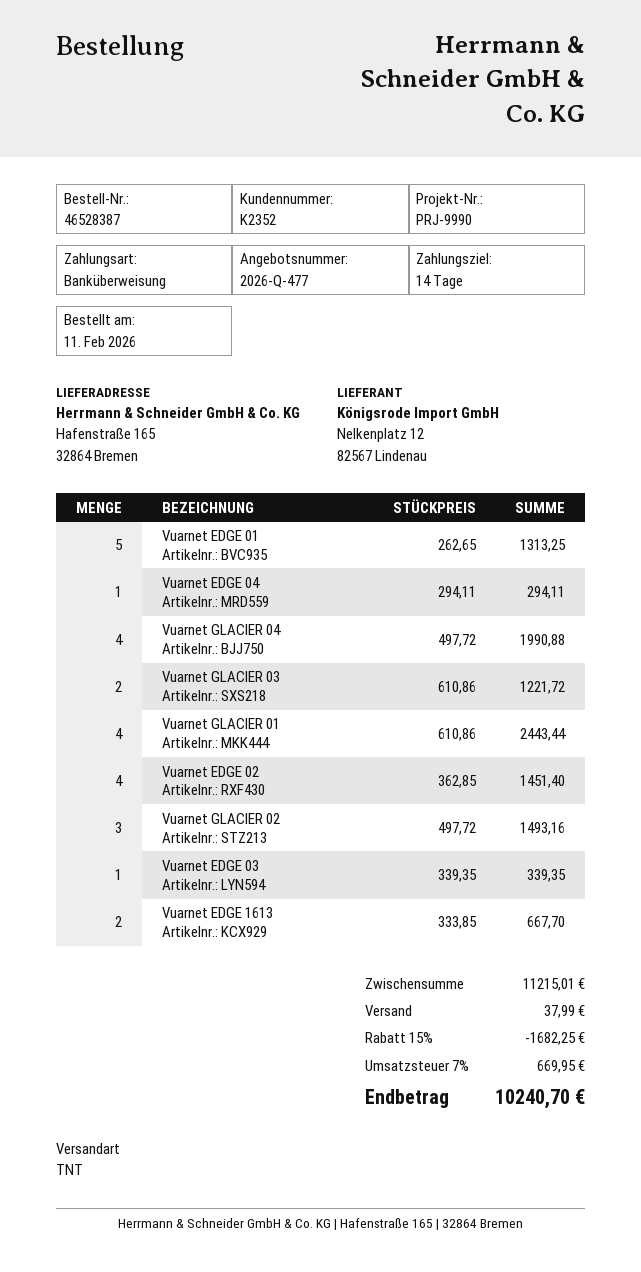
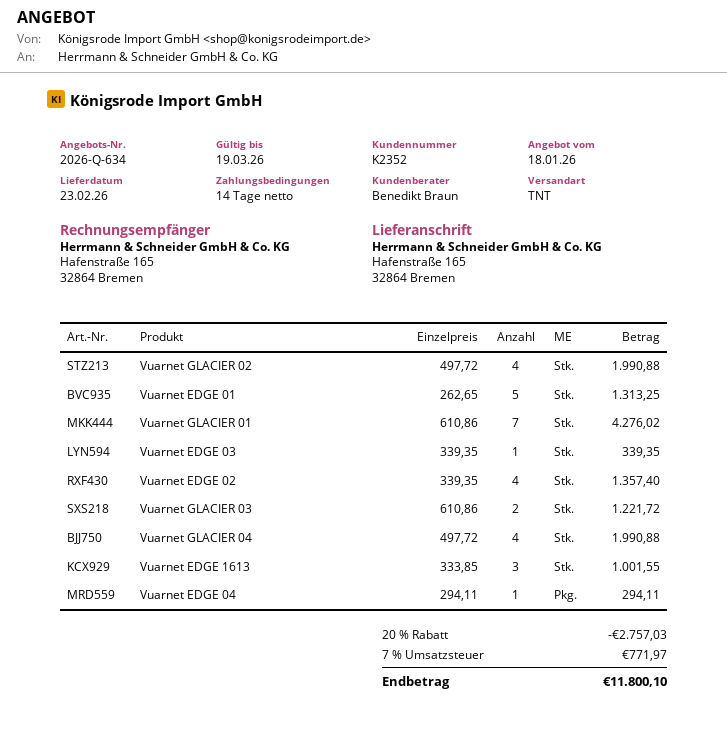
quote number: 2026-Q-477 -> 2026-Q-634
Vuarnet GLACIER 01: 4 x 610.86 = 2443.44 -> 7 x 610.86 = 4276.02
Vuarnet EDGE 02: 4 x 362.85 = 1451.40 -> 4 x 339.35 = 1357.40
Vuarnet GLACIER 02: 3 x 497.72 = 1493.16 -> 4 x 497.72 = 1990.88
Vuarnet EDGE 1613: 2 x 333.85 = 667.70 -> 3 x 333.85 = 1001.55
discount: 15% = 1682.25 -> 20% = 2757.03
shipping: 37.99 -> none
tax: 7% = 669.95 -> 7% = 771.97
total: 10240.70 -> 11800.10

